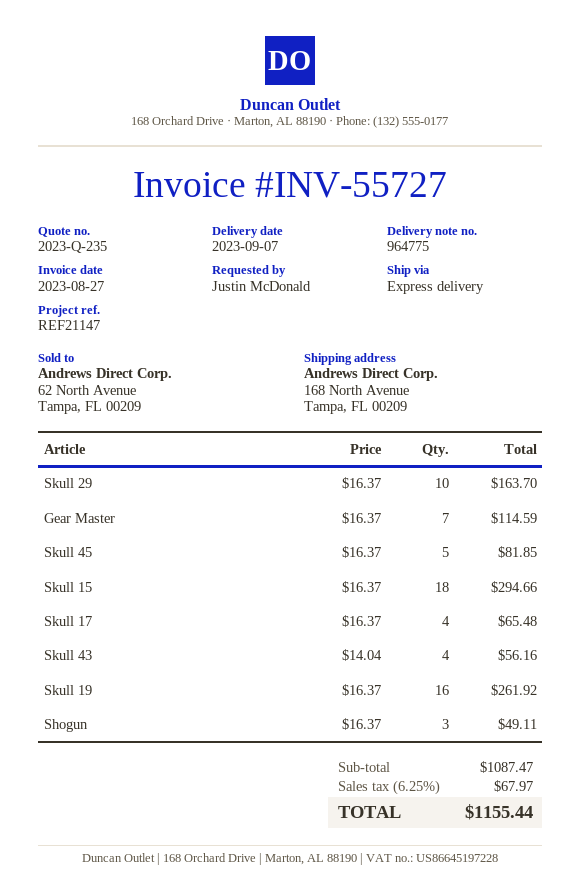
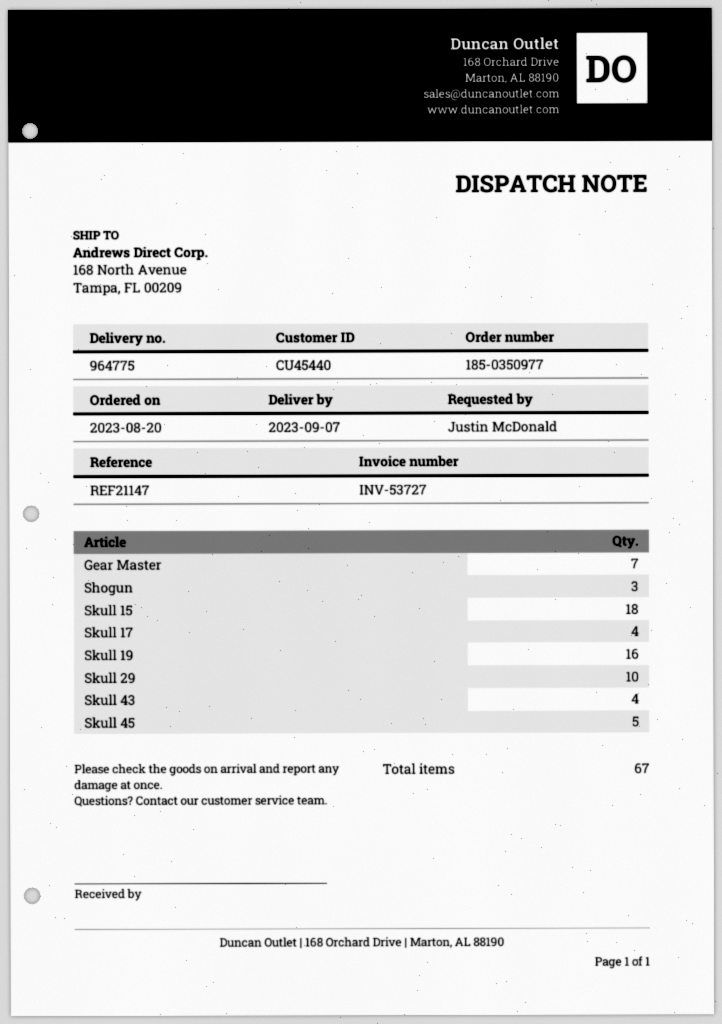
invoice number: INV-55727 -> INV-53727

